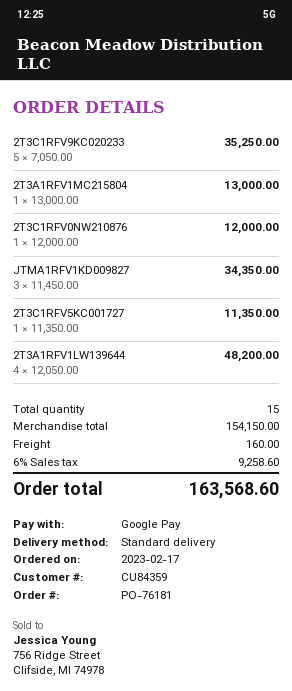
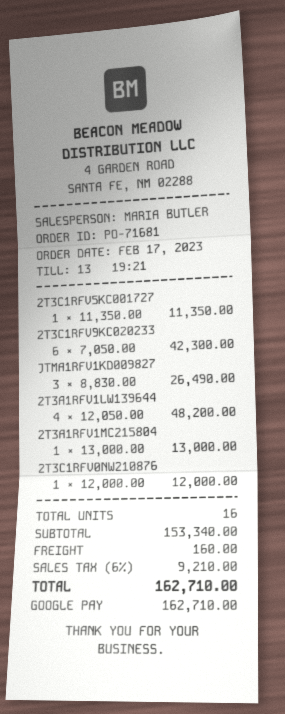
order number: PO-76181 -> PO-71681
2T3C1RFV9KC020233: 5 x 7050.00 = 35250.00 -> 6 x 7050.00 = 42300.00
JTMA1RFV1KD009827: 3 x 11450.00 = 34350.00 -> 3 x 8830.00 = 26490.00
total quantity: 15 -> 16
subtotal: 154150.00 -> 153340.00
tax: 6% = 9258.60 -> 6% = 9210.00
total: 163568.60 -> 162710.00

